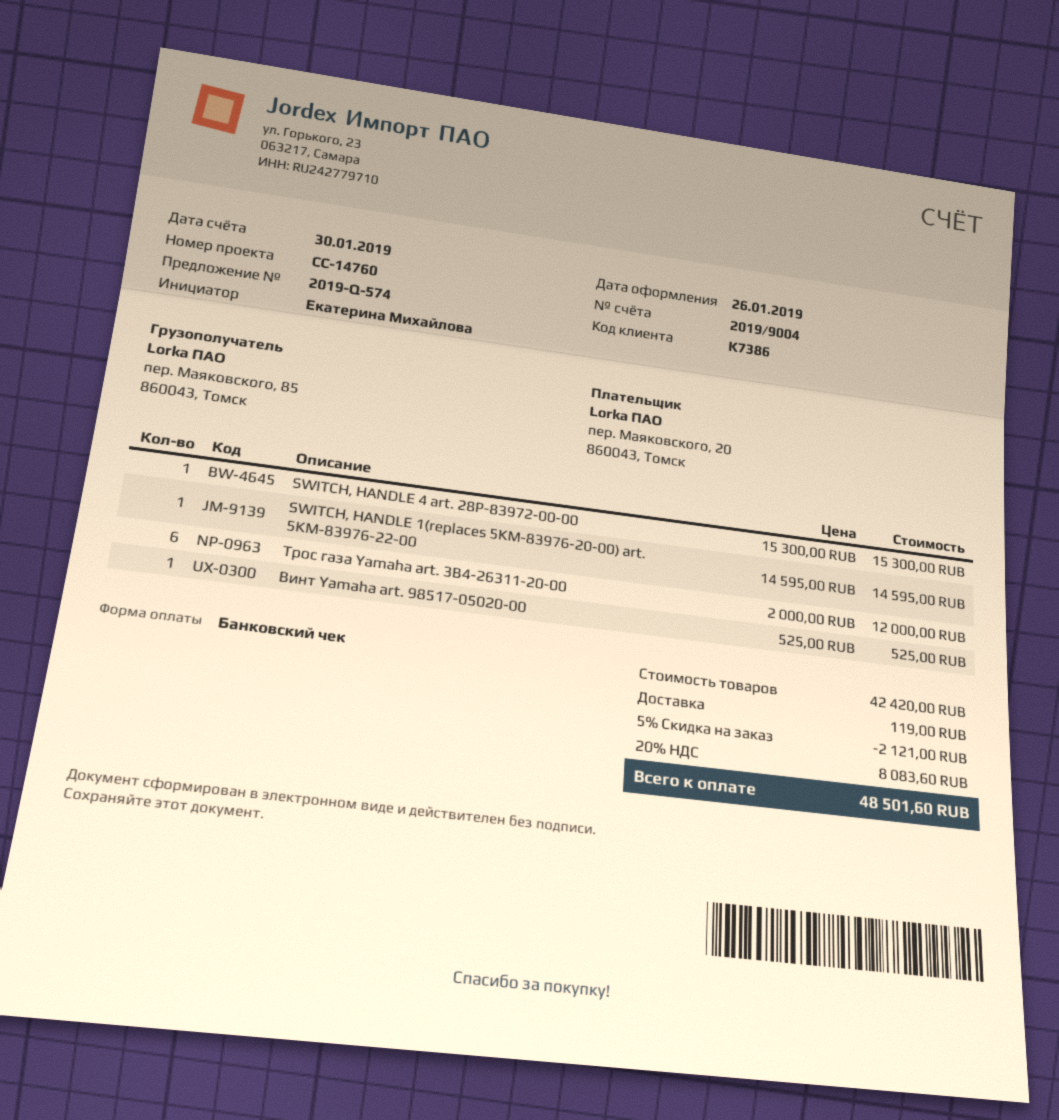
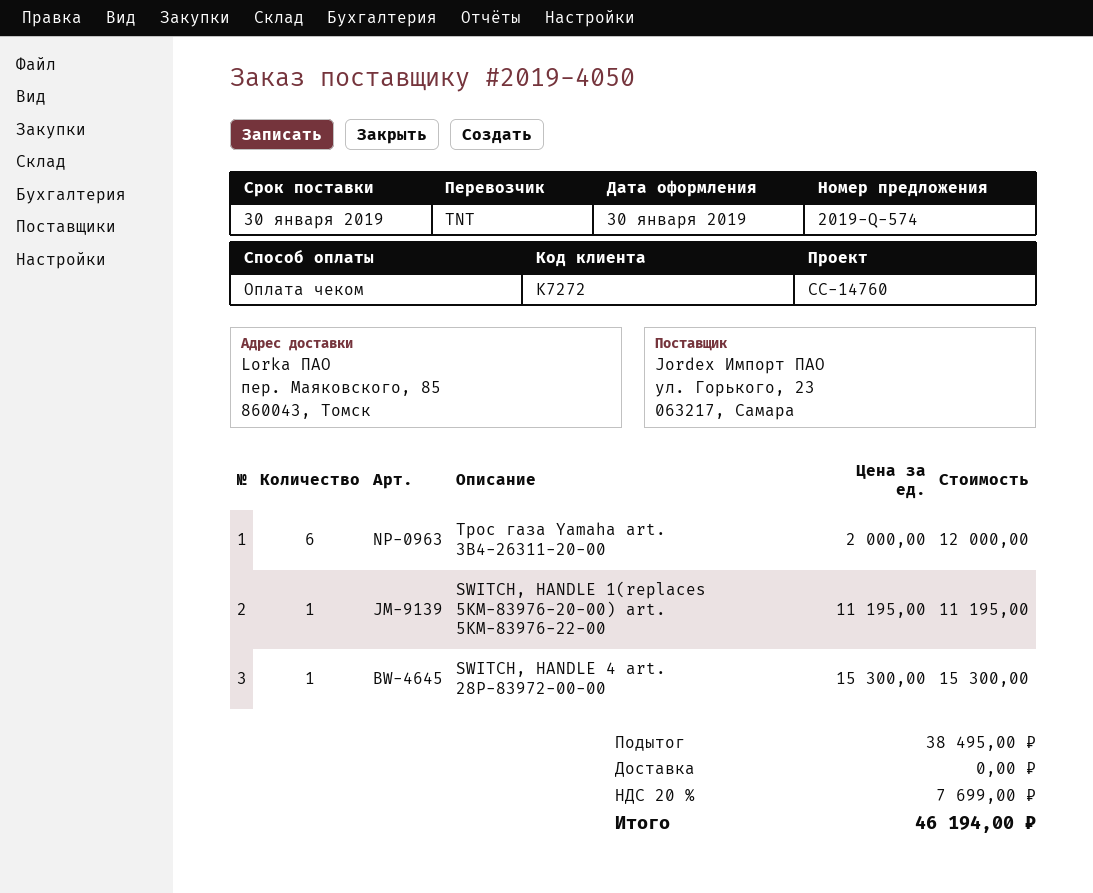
order date: 2019-01-26 -> 2019-01-30
customer number: K7386 -> K7272
SWITCH, HANDLE 1(replaces 5KM-83976-20-00) art. 5KM-83976-22-00: 1 x 14595.00 = 14595.00 -> 1 x 11195.00 = 11195.00
Винт Yamaha art. 98517-05020-00: 1 x 525.00 = 525.00 -> none
subtotal: 42420.00 -> 38495.00
discount: 5% = 2121.00 -> none
shipping: 119.00 -> 0.00
tax: 20% = 8083.60 -> 20% = 7699.00
total: 48501.60 -> 46194.00

